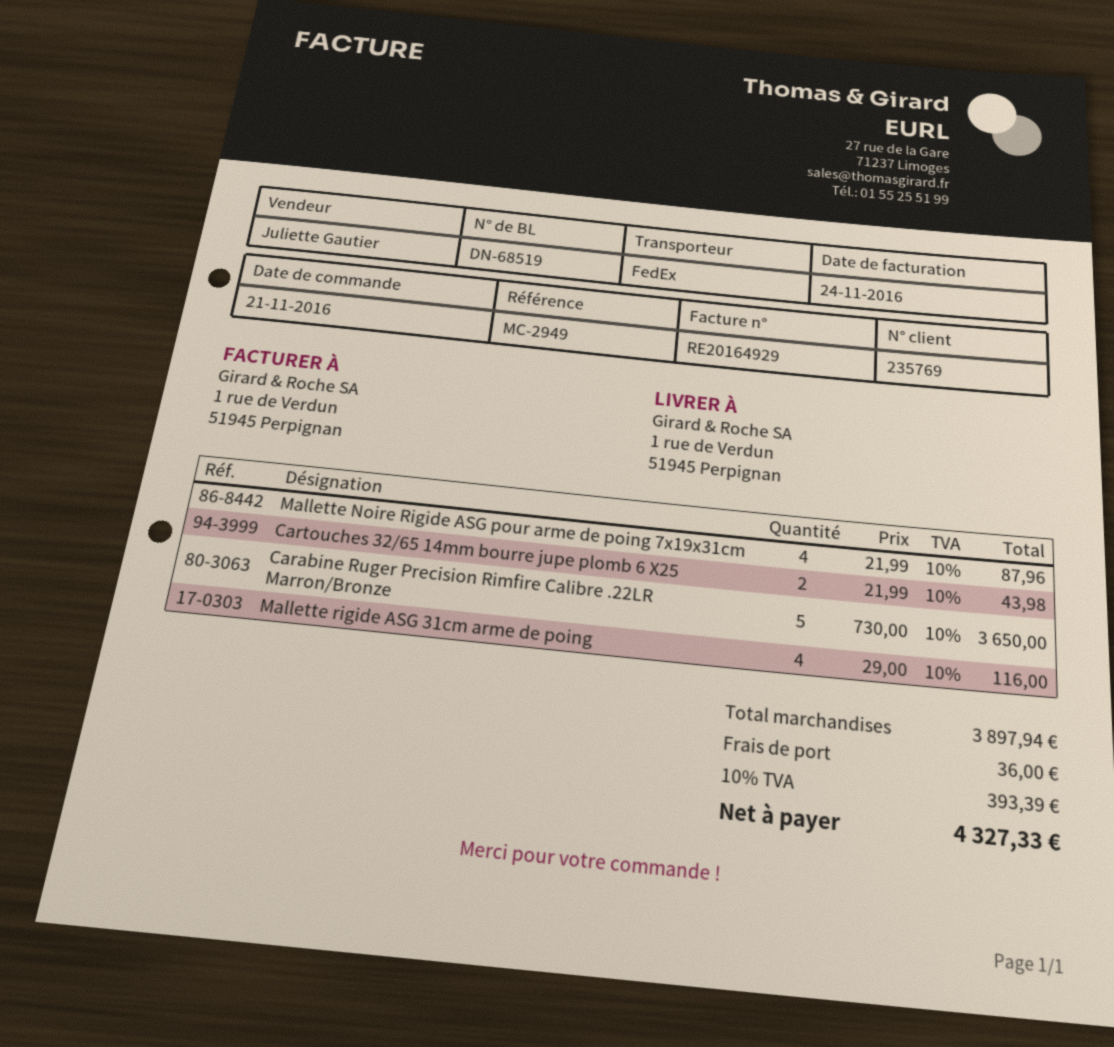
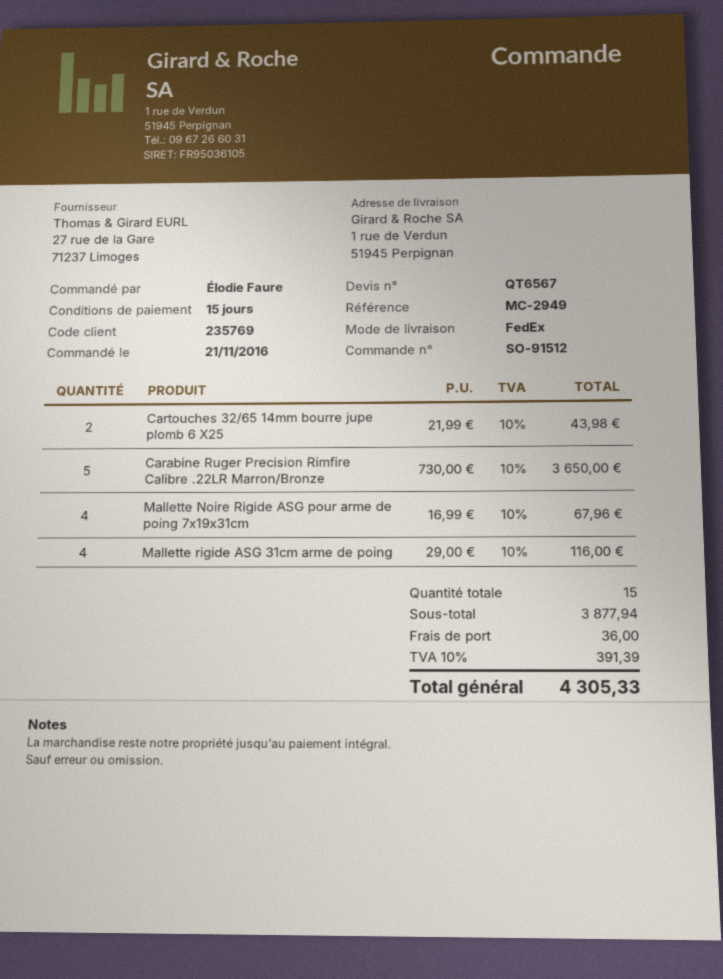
Mallette Noire Rigide ASG pour arme de poing 7x19x31cm: 4 x 21.99 = 87.96 -> 4 x 16.99 = 67.96
subtotal: 3897.94 -> 3877.94
tax: 10% = 393.39 -> 10% = 391.39
total: 4327.33 -> 4305.33

